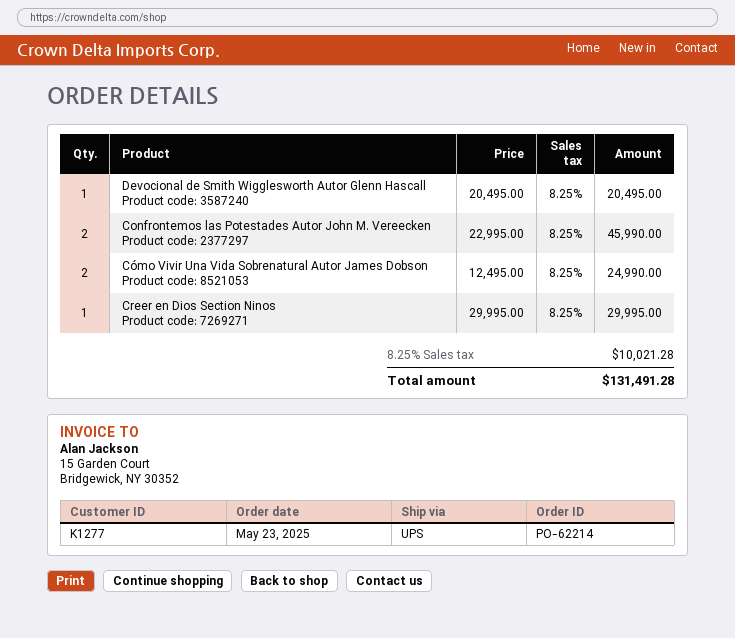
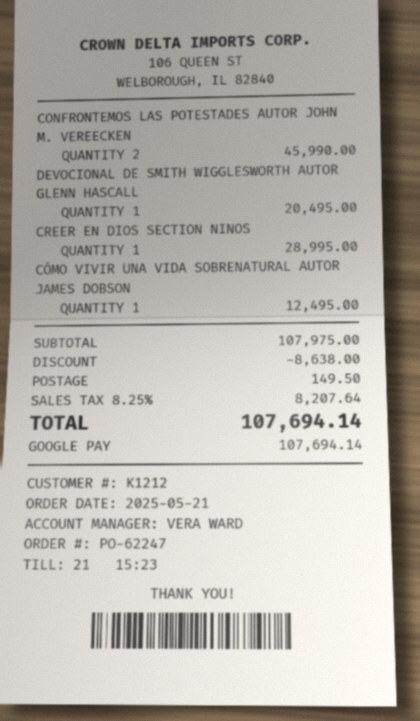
order number: PO-62214 -> PO-62247
order date: 2025-05-23 -> 2025-05-21
customer number: K1277 -> K1212
Cómo Vivir Una Vida Sobrenatural Autor James Dobson: 2 for 24990.00 -> 1 for 12495.00
Creer en Dios Section Ninos: 1 for 29995.00 -> 1 for 28995.00
discount: none -> 8638.00
shipping: none -> 149.50
tax: 8.25% = 10021.28 -> 8.25% = 8207.64
total: 131491.28 -> 107694.14

